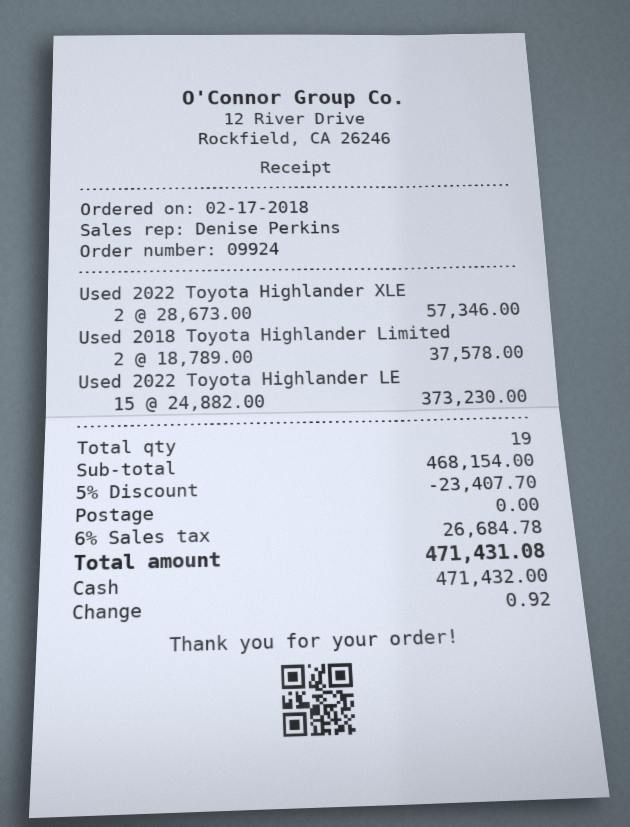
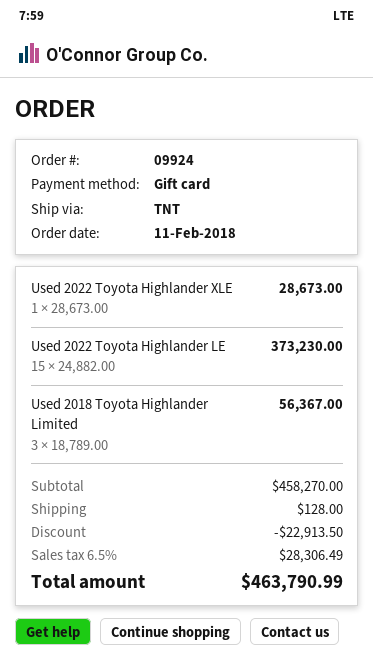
order date: 2018-02-17 -> 2018-02-11
payment method: cash -> gift card
Used 2022 Toyota Highlander XLE: 2 x 28673.00 = 57346.00 -> 1 x 28673.00 = 28673.00
Used 2018 Toyota Highlander Limited: 2 x 18789.00 = 37578.00 -> 3 x 18789.00 = 56367.00
subtotal: 468154.00 -> 458270.00
discount: 23407.70 -> 22913.50
shipping: 0.00 -> 128.00
tax: 6% = 26684.78 -> 6.5% = 28306.49
total: 471431.08 -> 463790.99

